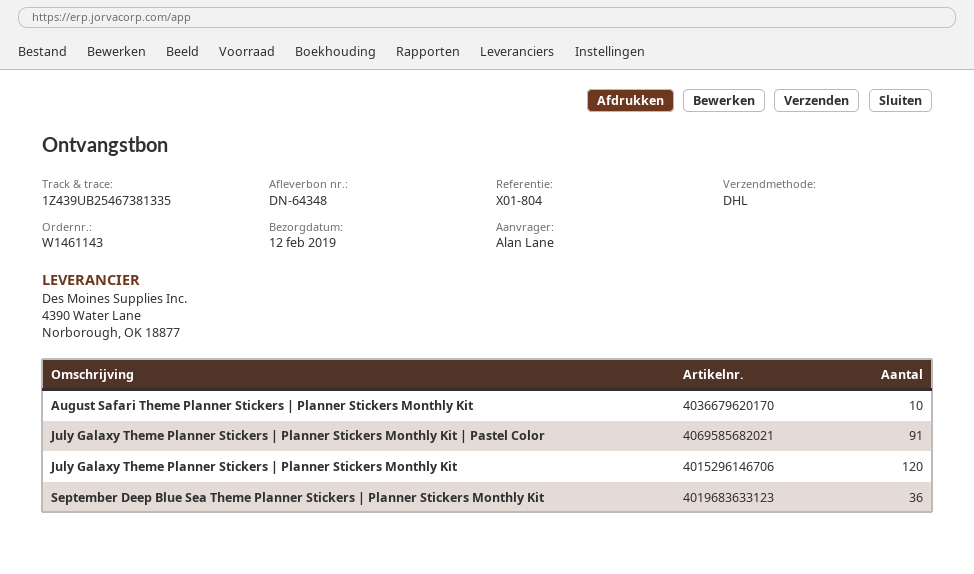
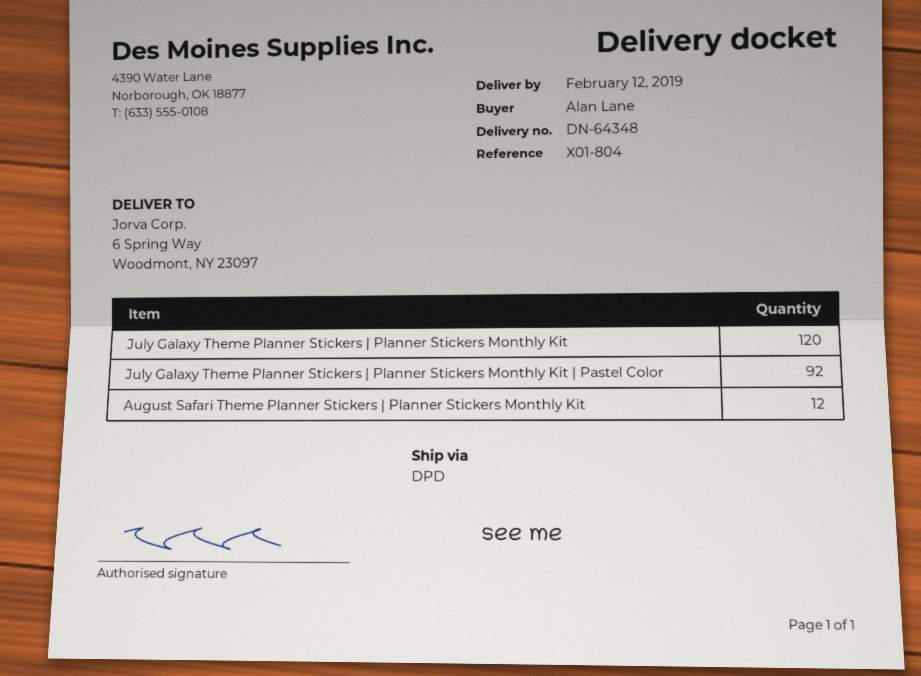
shipping method: DHL -> DPD
August Safari Theme Planner Stickers | Planner Stickers Monthly Kit: 10 -> 12
July Galaxy Theme Planner Stickers | Planner Stickers Monthly Kit | Pastel Color: 91 -> 92
September Deep Blue Sea Theme Planner Stickers | Planner Stickers Monthly Kit: 36 -> none

